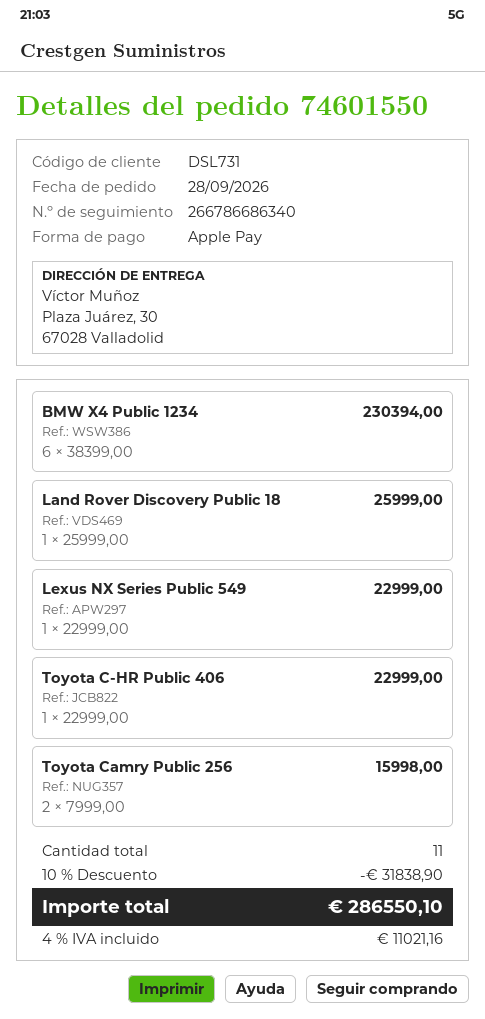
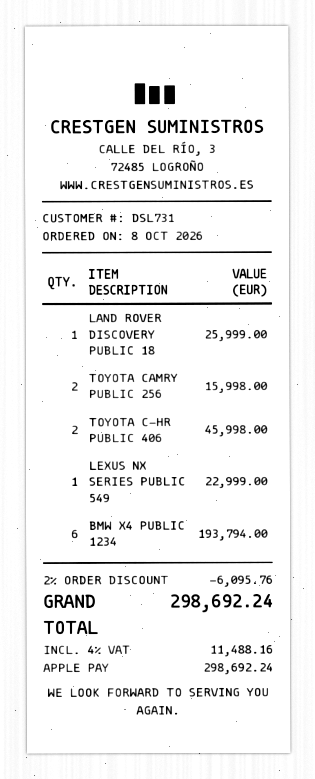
order date: 2026-09-28 -> 2026-10-08
BMW X4 Public 1234: 6 for 230394.00 -> 6 for 193794.00
Toyota C-HR Public 406: 1 for 22999.00 -> 2 for 45998.00
discount: 10% = 31838.90 -> 2% = 6095.76
tax: 4% = 11021.16 -> 4% = 11488.16
total: 286550.10 -> 298692.24

